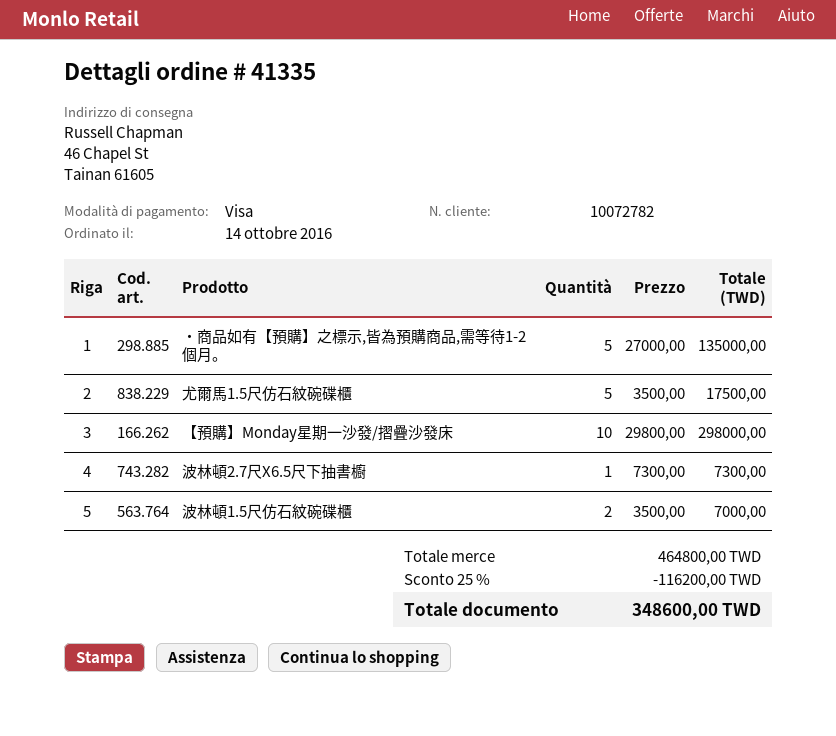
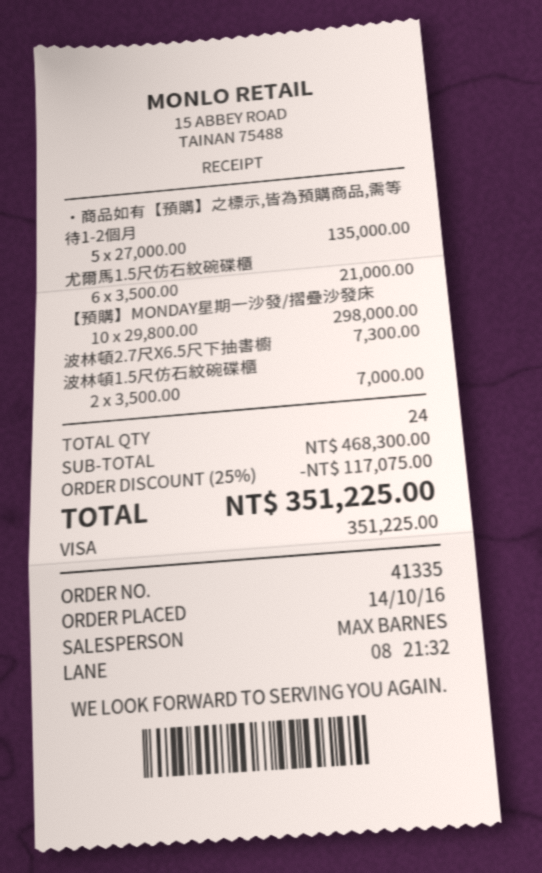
尤爾馬1.5尺仿石紋碗碟櫃: 5 x 3500.00 = 17500.00 -> 6 x 3500.00 = 21000.00
subtotal: 464800.00 -> 468300.00
discount: 25% = 116200.00 -> 25% = 117075.00
total: 348600.00 -> 351225.00

